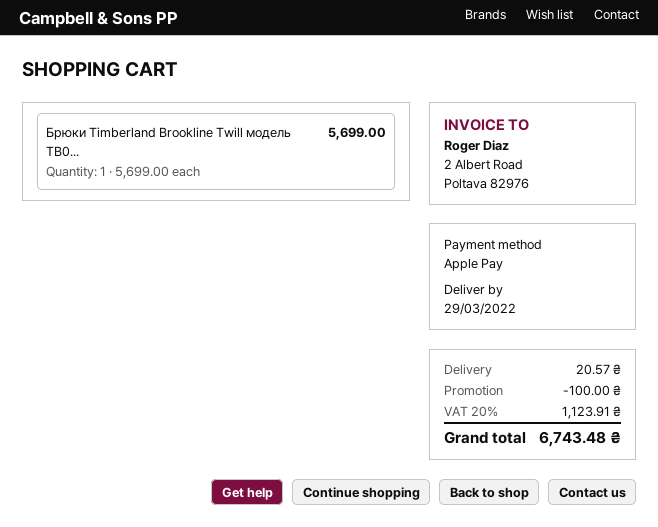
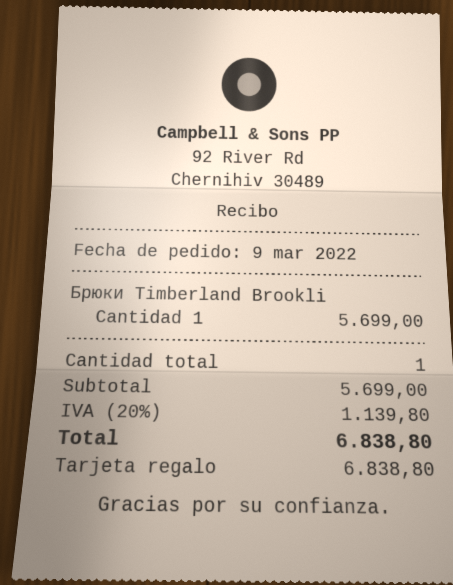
payment method: Apple Pay -> gift card
discount: 100.00 -> none
shipping: 20.57 -> none
tax: 20% = 1123.91 -> 20% = 1139.80
total: 6743.48 -> 6838.80

